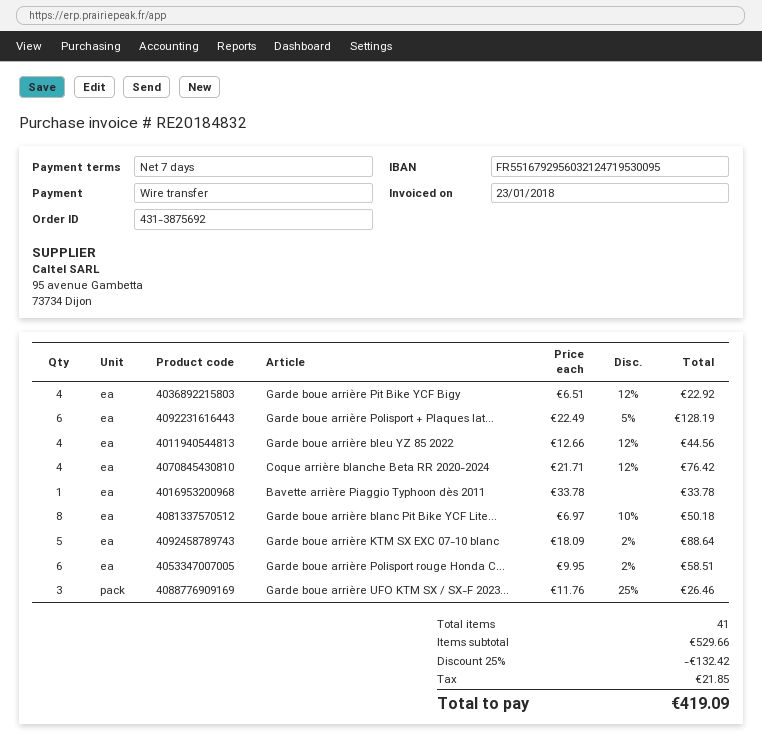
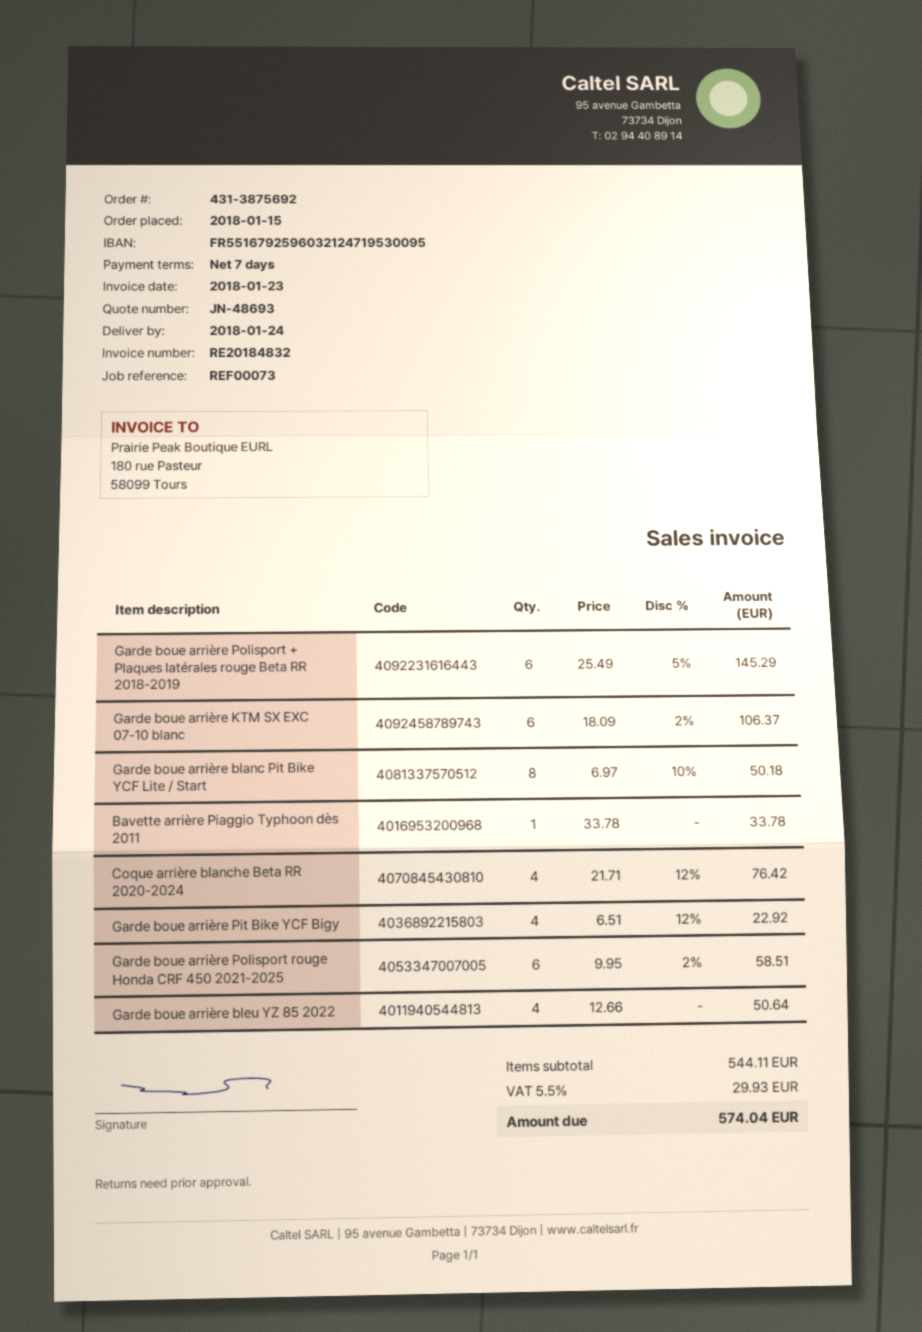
bank account: FR5516792956032124719530095 -> FR5516792596032124719530095
Garde boue arrière Polisport + Plaques lat...: 6 x 22.49 - 5% = 128.19 -> 6 x 25.49 - 5% = 145.29
Garde boue arrière bleu YZ 85 2022: 4 x 12.66 - 12% = 44.56 -> 4 x 12.66 = 50.64
Garde boue arrière KTM SX EXC 07-10 blanc: 5 x 18.09 - 2% = 88.64 -> 6 x 18.09 - 2% = 106.37
Garde boue arrière UFO KTM SX / SX-F 2023...: 3 x 11.76 - 25% = 26.46 -> none
subtotal: 529.66 -> 544.11
discount: 25% = 132.42 -> none
tax: 21.85 -> 29.93
total: 419.09 -> 574.04

